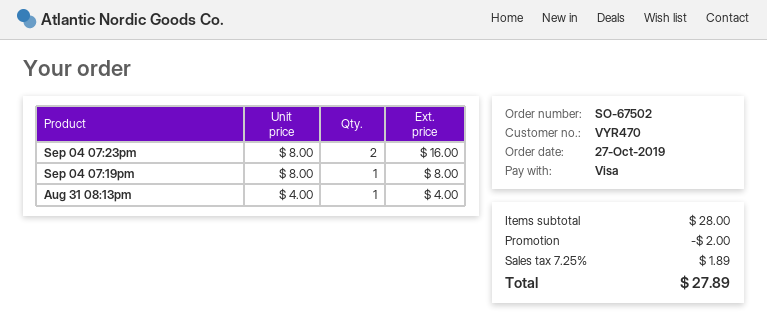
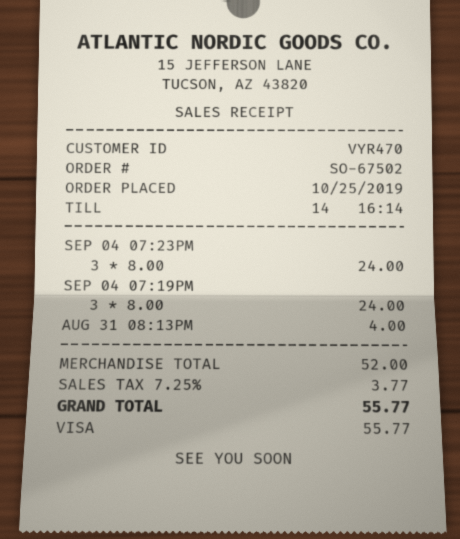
order date: 2019-10-27 -> 2019-10-25
Sep 04 07:23pm: 2 x 8.00 = 16.00 -> 3 x 8.00 = 24.00
Sep 04 07:19pm: 1 x 8.00 = 8.00 -> 3 x 8.00 = 24.00
subtotal: 28.00 -> 52.00
discount: 2.00 -> none
tax: 7.25% = 1.89 -> 7.25% = 3.77
total: 27.89 -> 55.77

